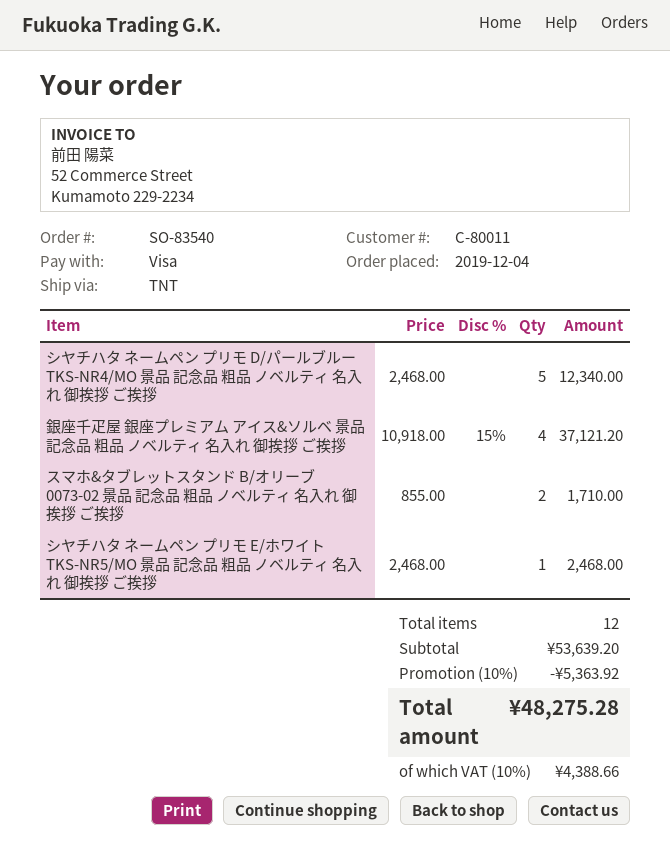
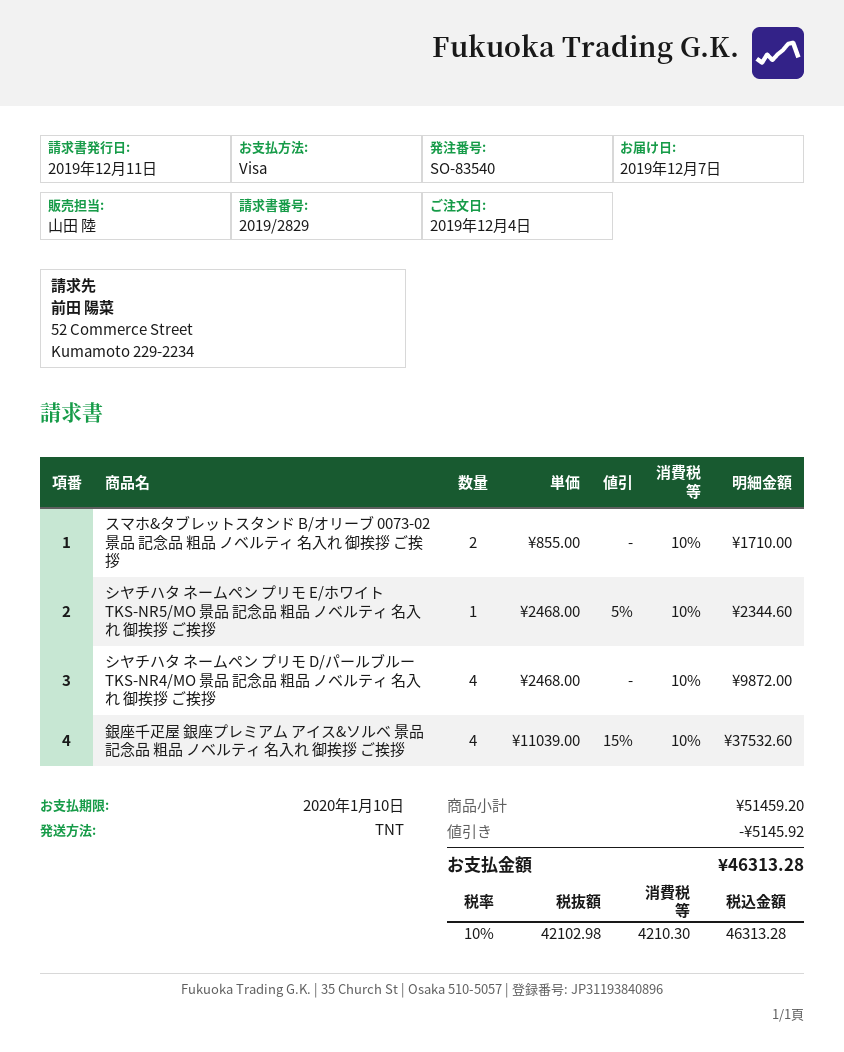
シヤチハタ ネームペン プリモ D/パールブルー TKS-NR4/MO 景品 記念品 粗品 ノベルティ 名入れ 御挨拶 ご挨拶: 5 x 2468.00 = 12340.00 -> 4 x 2468.00 = 9872.00
銀座千疋屋 銀座プレミアム アイス&ソルベ 景品 記念品 粗品 ノベルティ 名入れ 御挨拶 ご挨拶: 4 x 10918.00 - 15% = 37121.20 -> 4 x 11039.00 - 15% = 37532.60
シヤチハタ ネームペン プリモ E/ホワイト TKS-NR5/MO 景品 記念品 粗品 ノベルティ 名入れ 御挨拶 ご挨拶: 1 x 2468.00 = 2468.00 -> 1 x 2468.00 - 5% = 2344.60
subtotal: 53639.20 -> 51459.20
discount: 5363.92 -> 5145.92
tax: 10% = 4388.66 -> 10% = 4210.30
total: 48275.28 -> 46313.28

